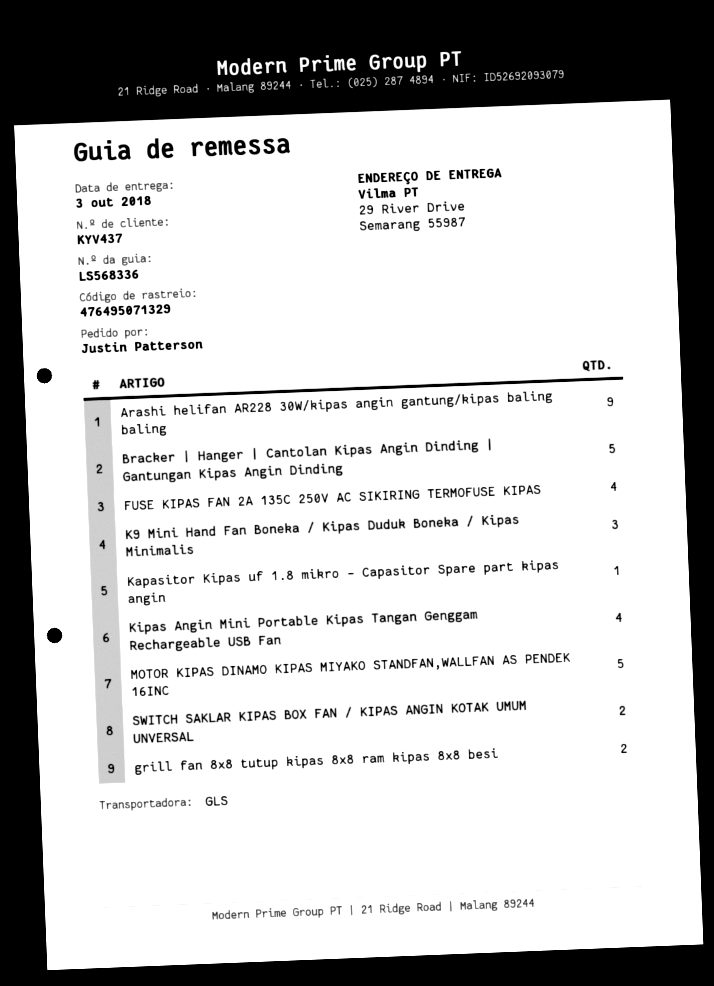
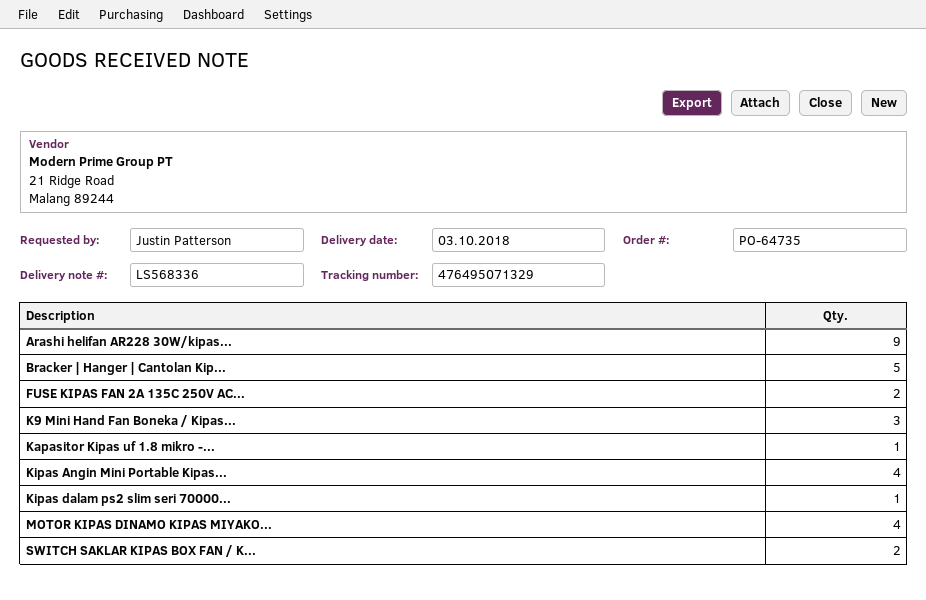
FUSE KIPAS FAN 2A 135C 250V AC SIKIRING TERMOFUSE KIPAS: 4 -> 2
MOTOR KIPAS DINAMO KIPAS MIYAKO STANDFAN,WALLFAN AS PENDEK 16INC: 5 -> 4
grill fan 8x8 tutup kipas 8x8 ram kipas 8x8 besi: 2 -> none
Kipas dalam ps2 slim seri 70000...: none -> 1

